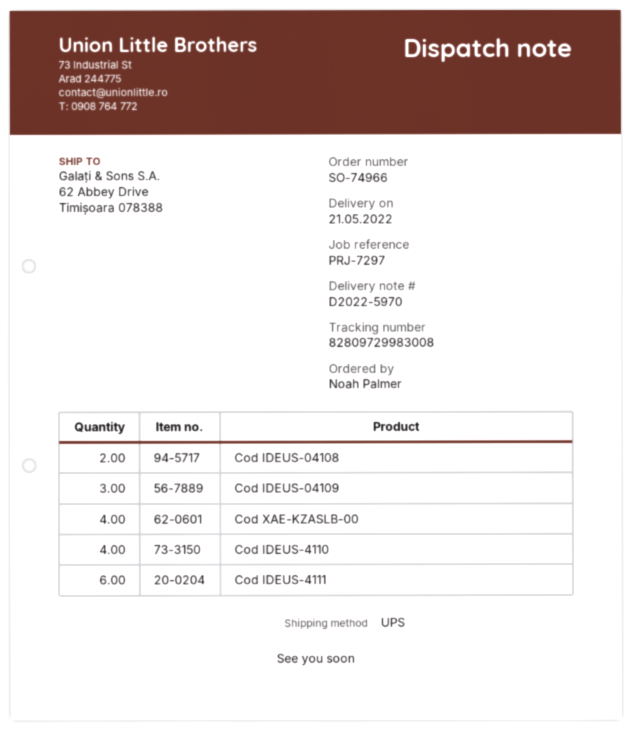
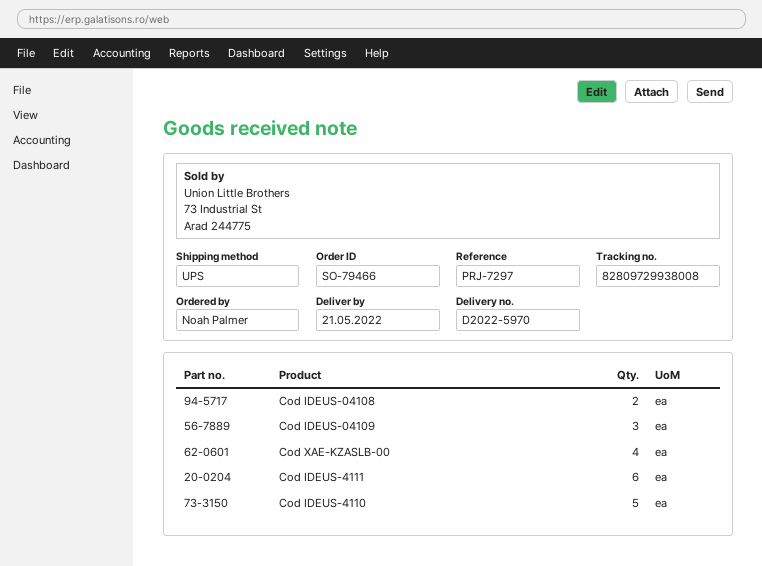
order number: SO-74966 -> SO-79466
tracking number: 82809729983008 -> 82809729938008
Cod IDEUS-4110: 4 -> 5

